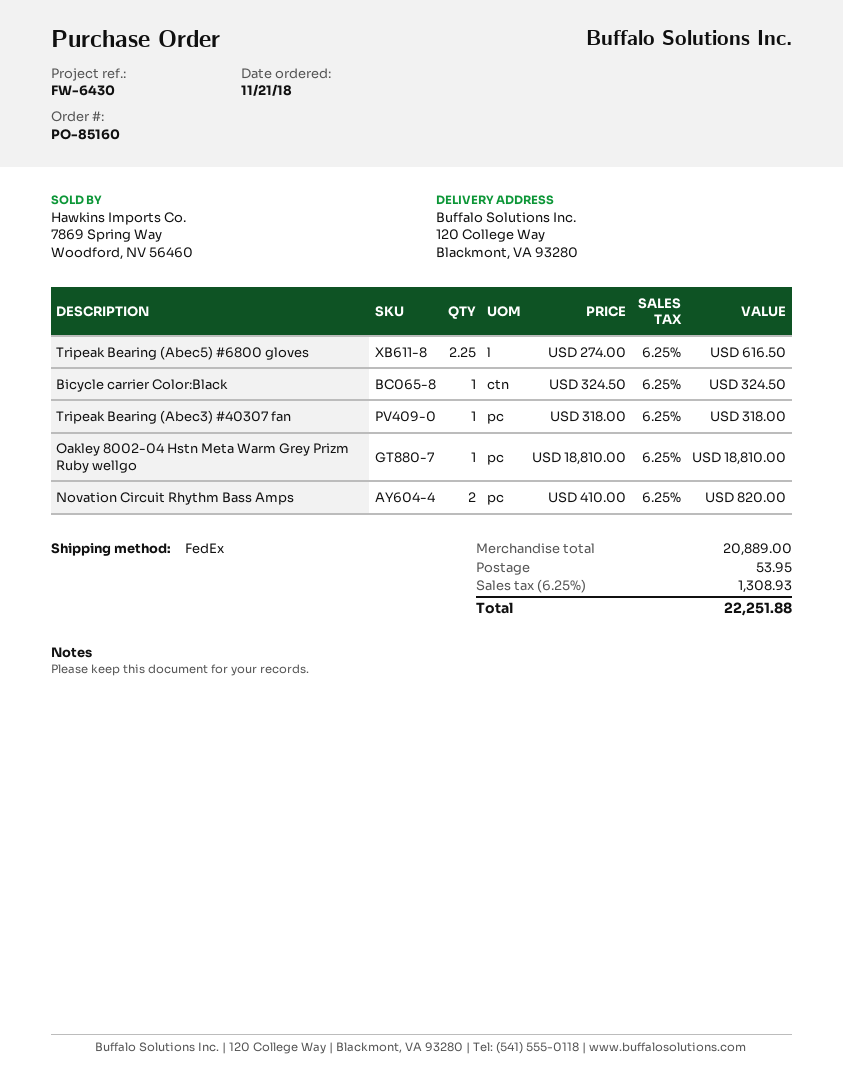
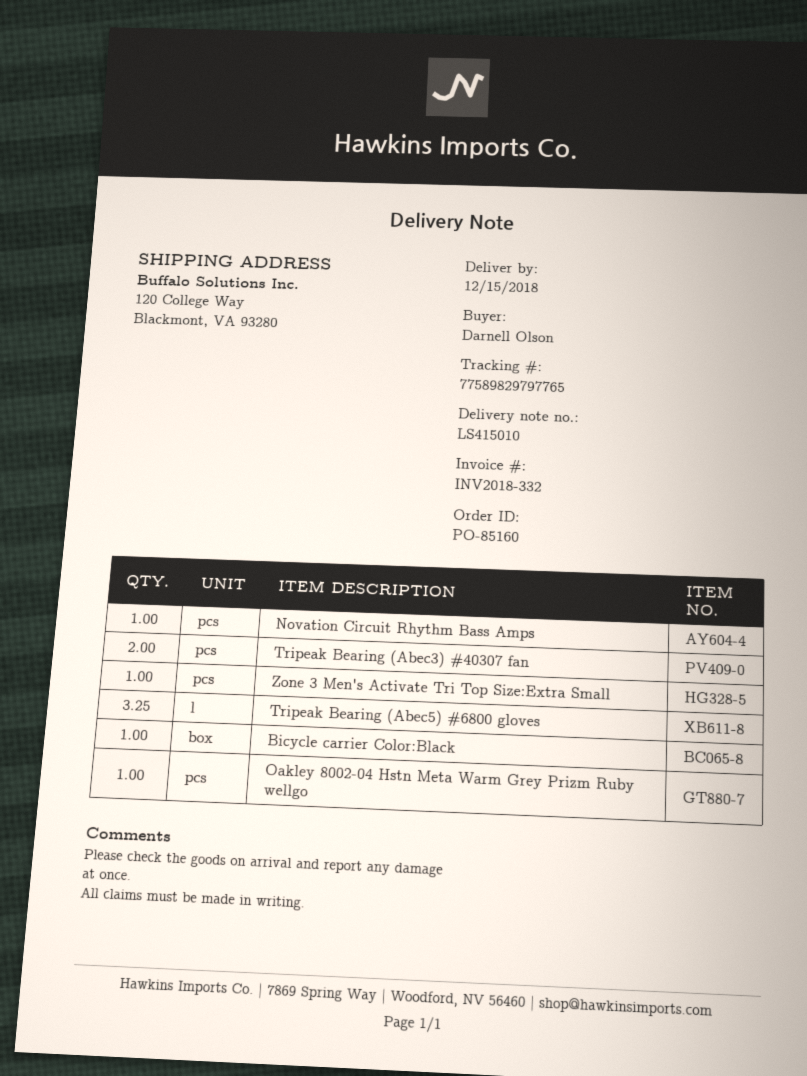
Tripeak Bearing (Abec5) #6800 gloves: 2.25 -> 3.25
Tripeak Bearing (Abec3) #40307 fan: 1 -> 2
Novation Circuit Rhythm Bass Amps: 2 -> 1
Zone 3 Men's Activate Tri Top Size:Extra Small: none -> 1

